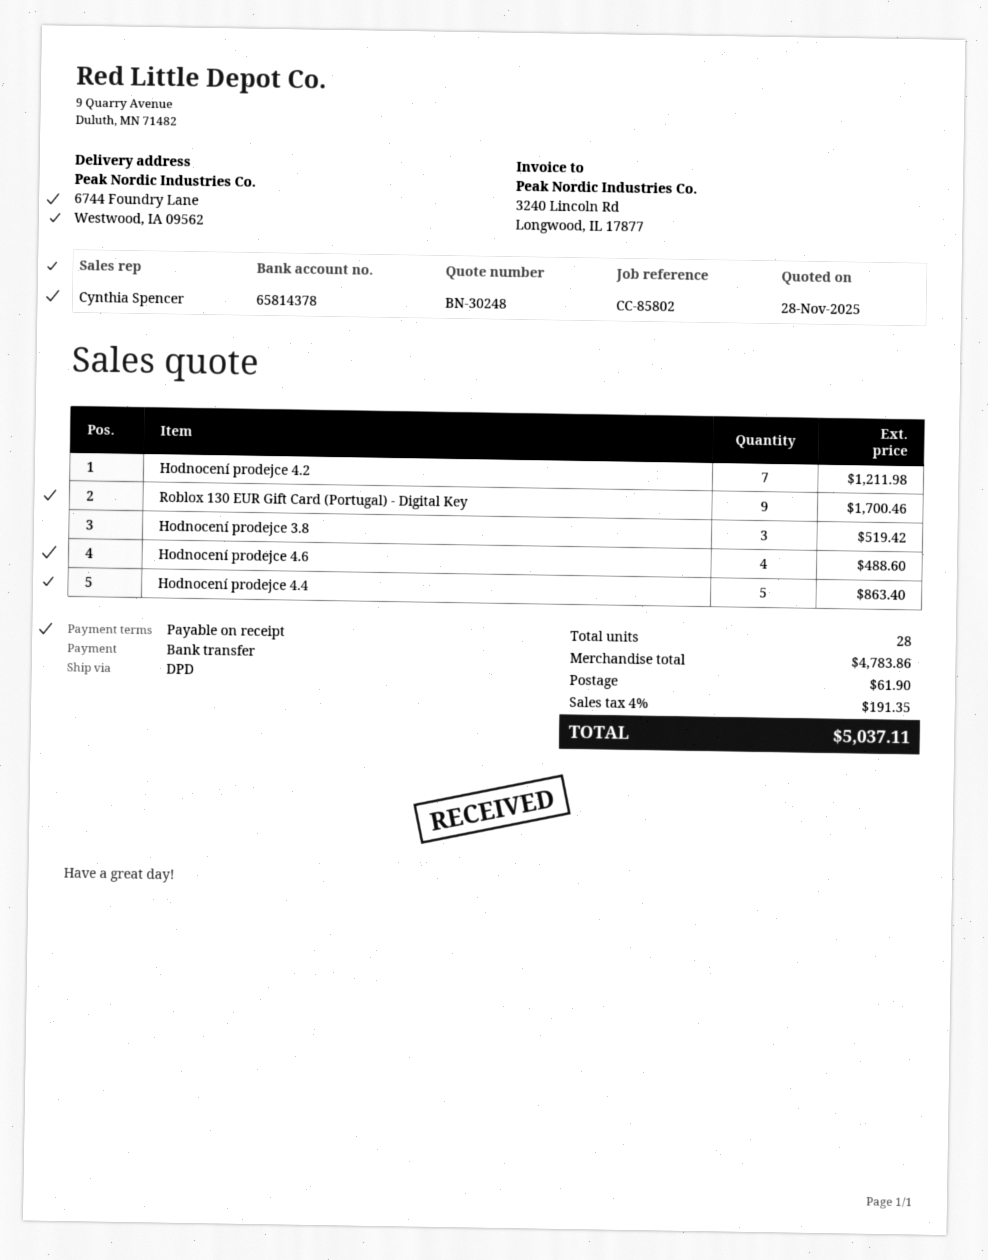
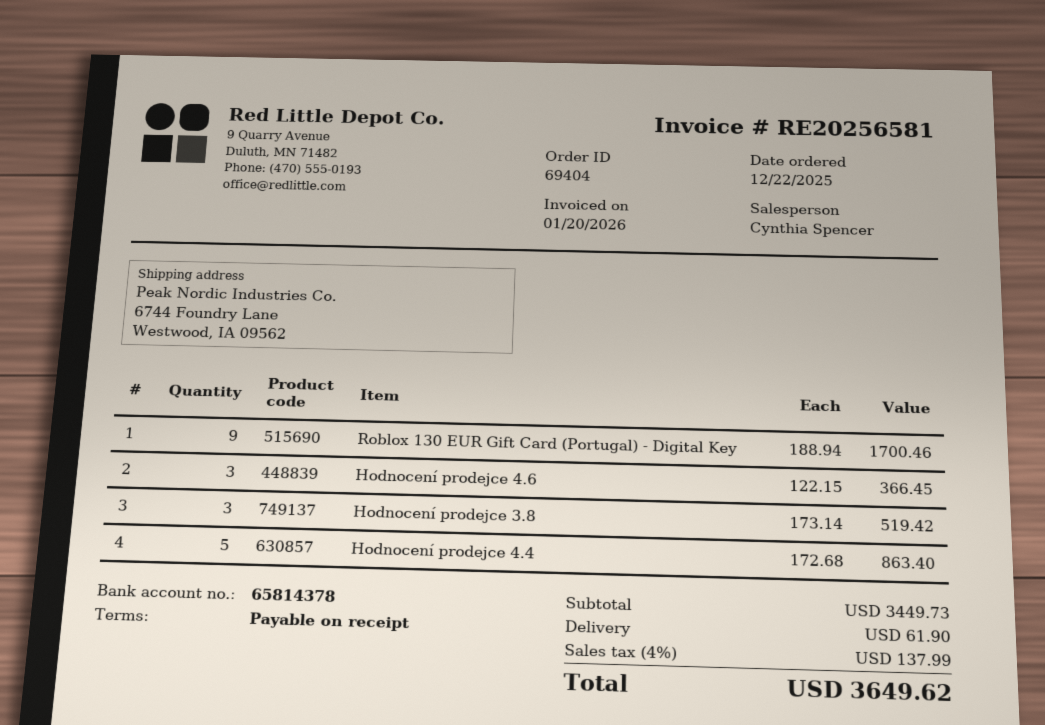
Hodnocení prodejce 4.2: 7 for 1211.98 -> none
Hodnocení prodejce 4.6: 4 for 488.60 -> 3 for 366.45
subtotal: 4783.86 -> 3449.73
tax: 4% = 191.35 -> 4% = 137.99
total: 5037.11 -> 3649.62

